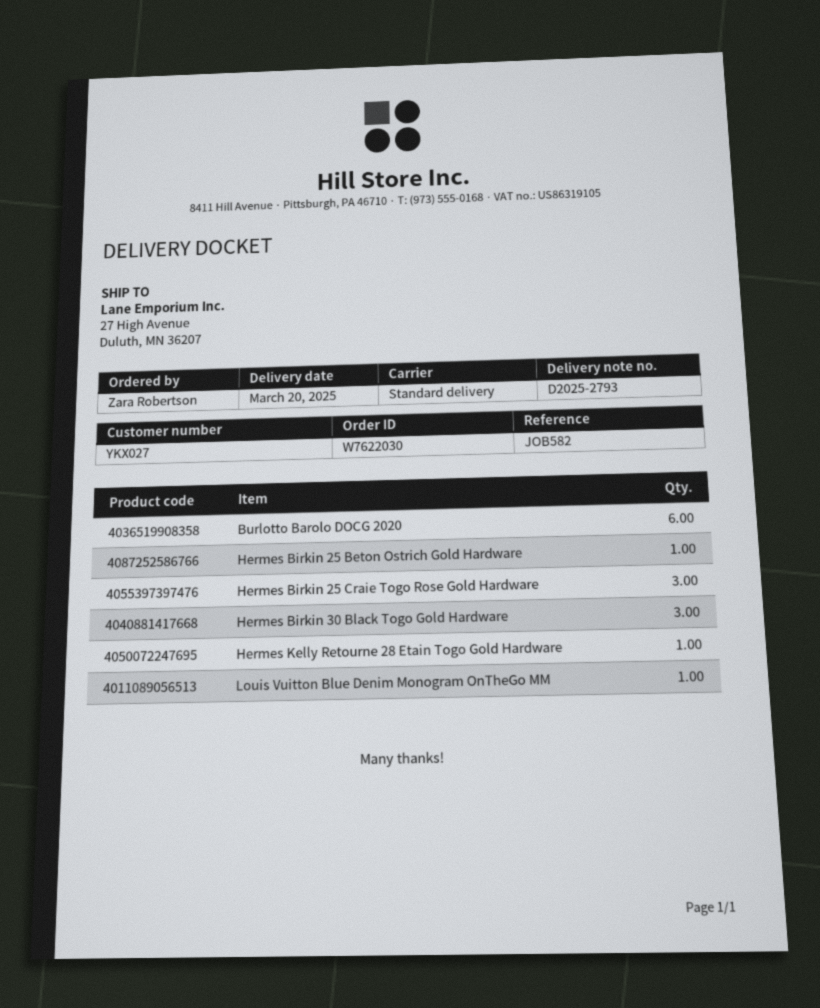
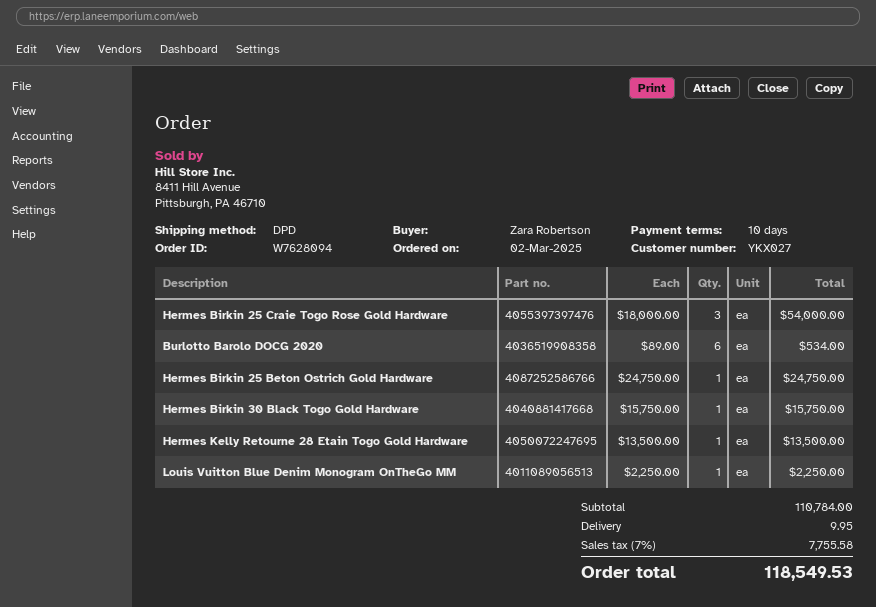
order number: W7622030 -> W7628094
shipping method: standard -> DPD
Hermes Birkin 30 Black Togo Gold Hardware: 3 -> 1

